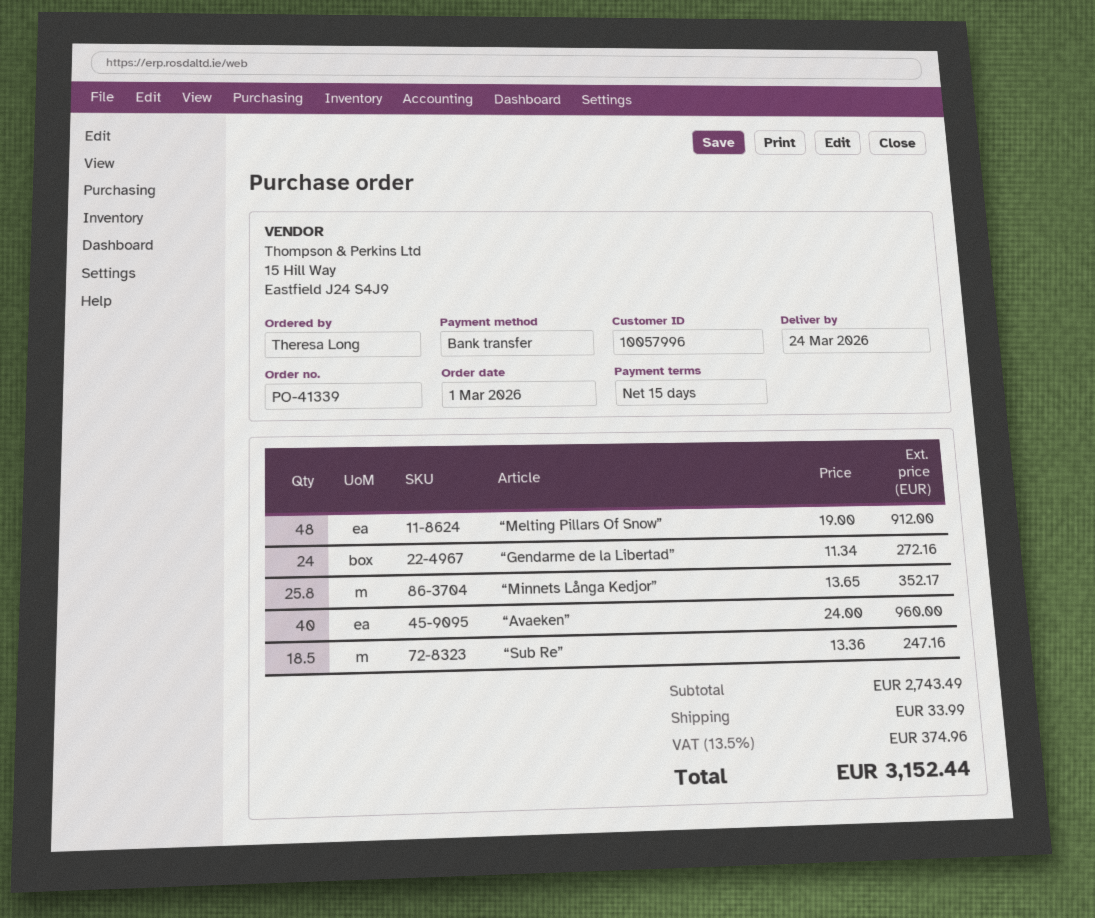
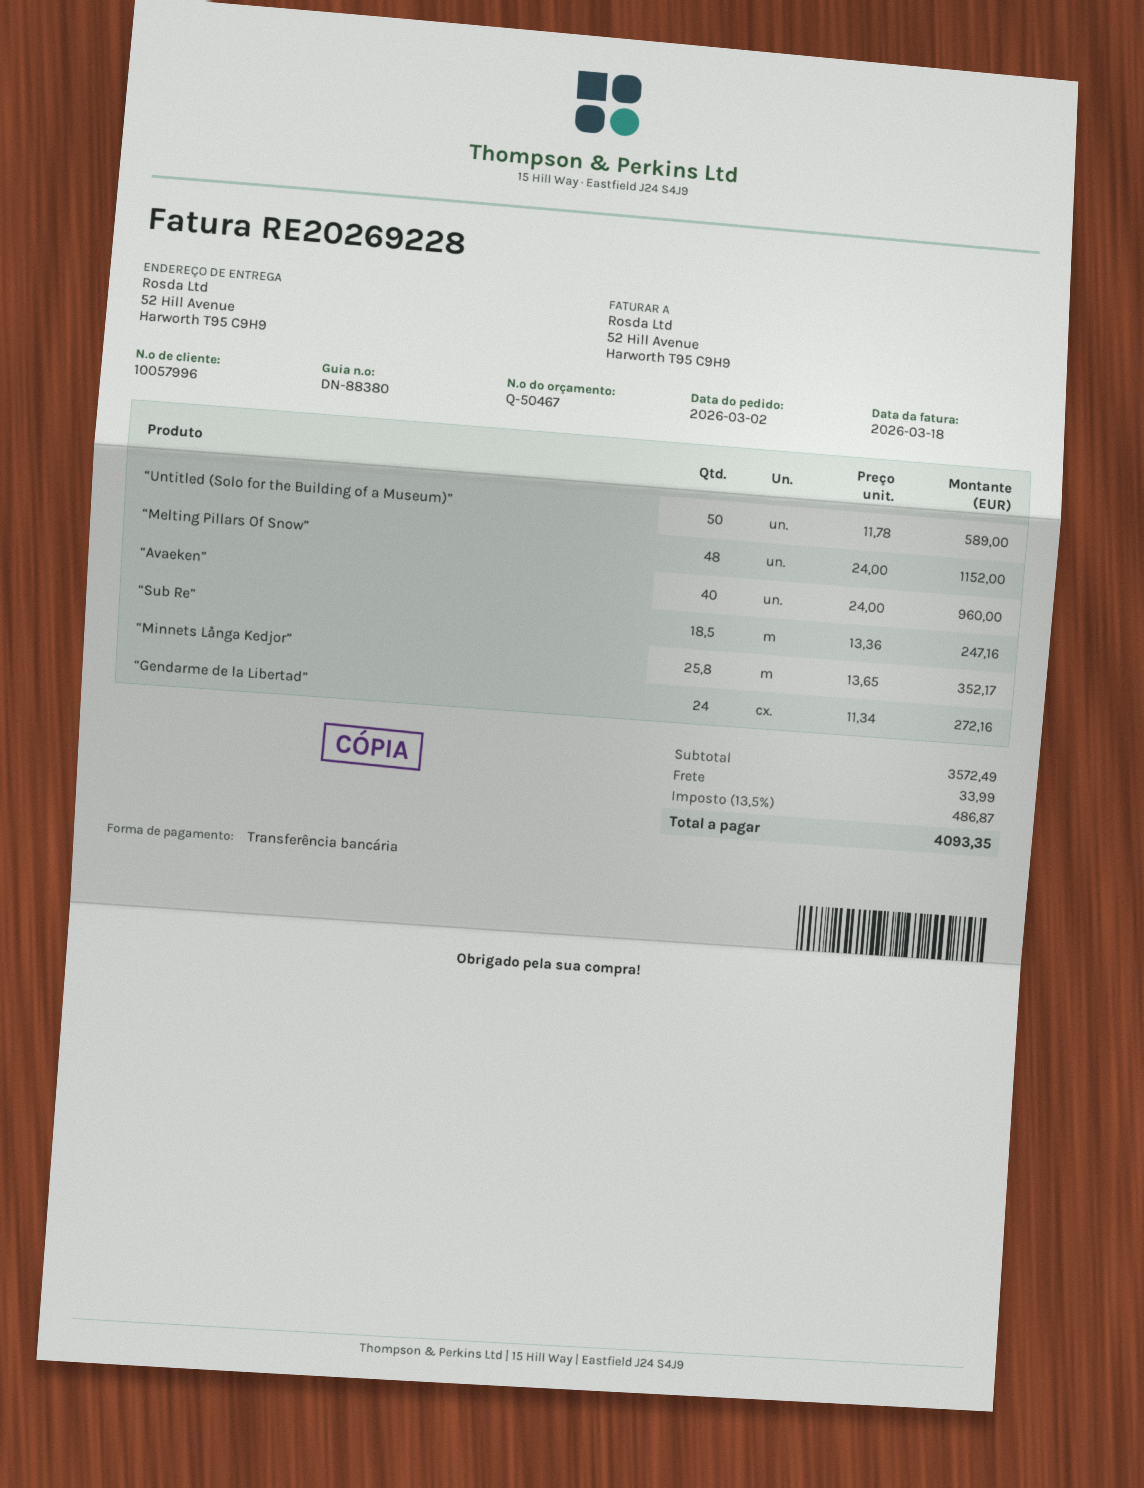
order date: 2026-03-01 -> 2026-03-02
“Melting Pillars Of Snow”: 48 x 19.00 = 912.00 -> 48 x 24.00 = 1152.00
“Untitled (Solo for the Building of a Museum)”: none -> 50 x 11.78 = 589.00
subtotal: 2743.49 -> 3572.49
tax: 13.5% = 374.96 -> 13.5% = 486.87
total: 3152.44 -> 4093.35

